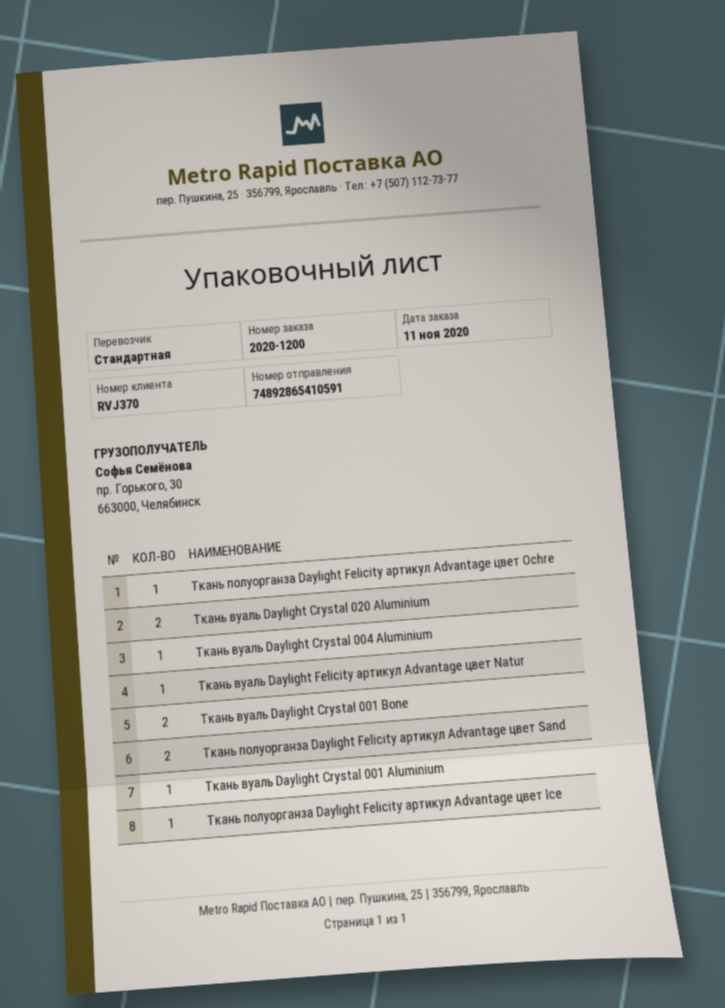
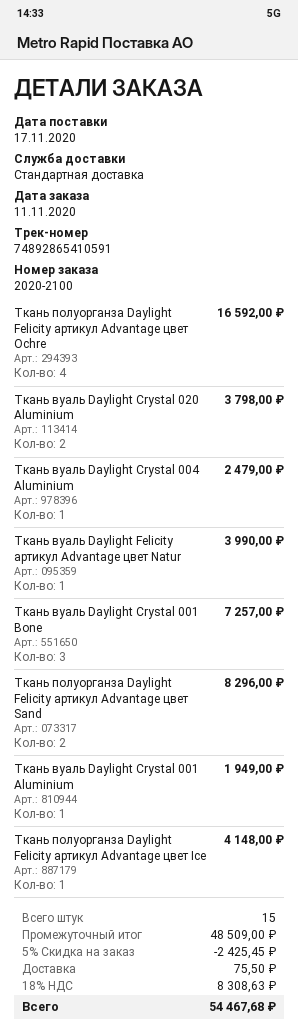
order number: 2020-1200 -> 2020-2100
Ткань полуорганза Daylight Felicity артикул Advantage цвет Ochre: 1 -> 4
Ткань вуаль Daylight Crystal 001 Bone: 2 -> 3

